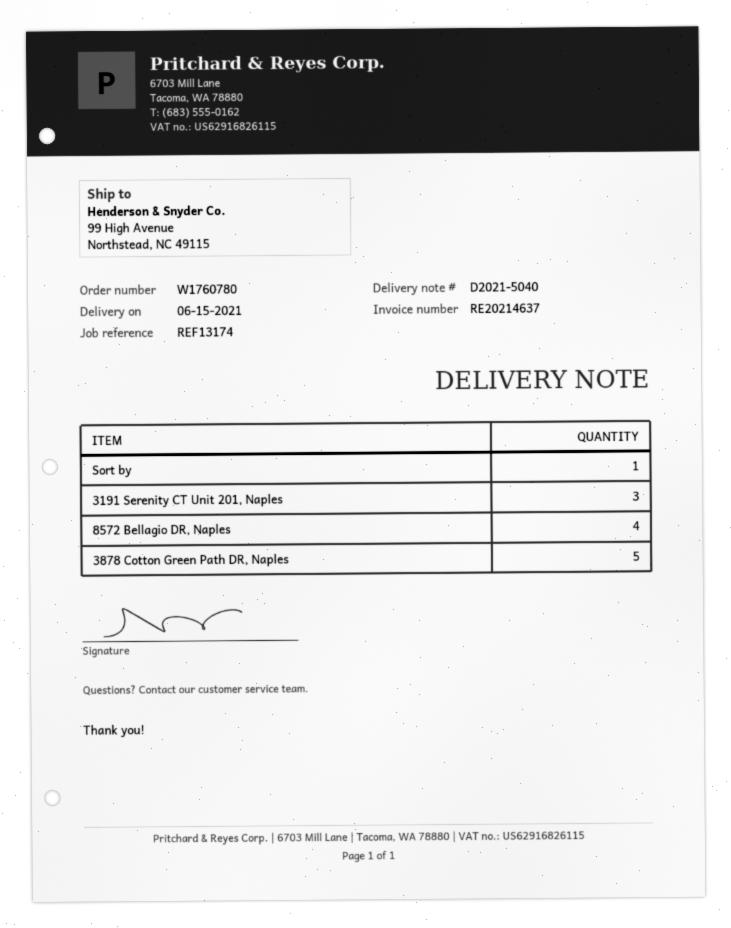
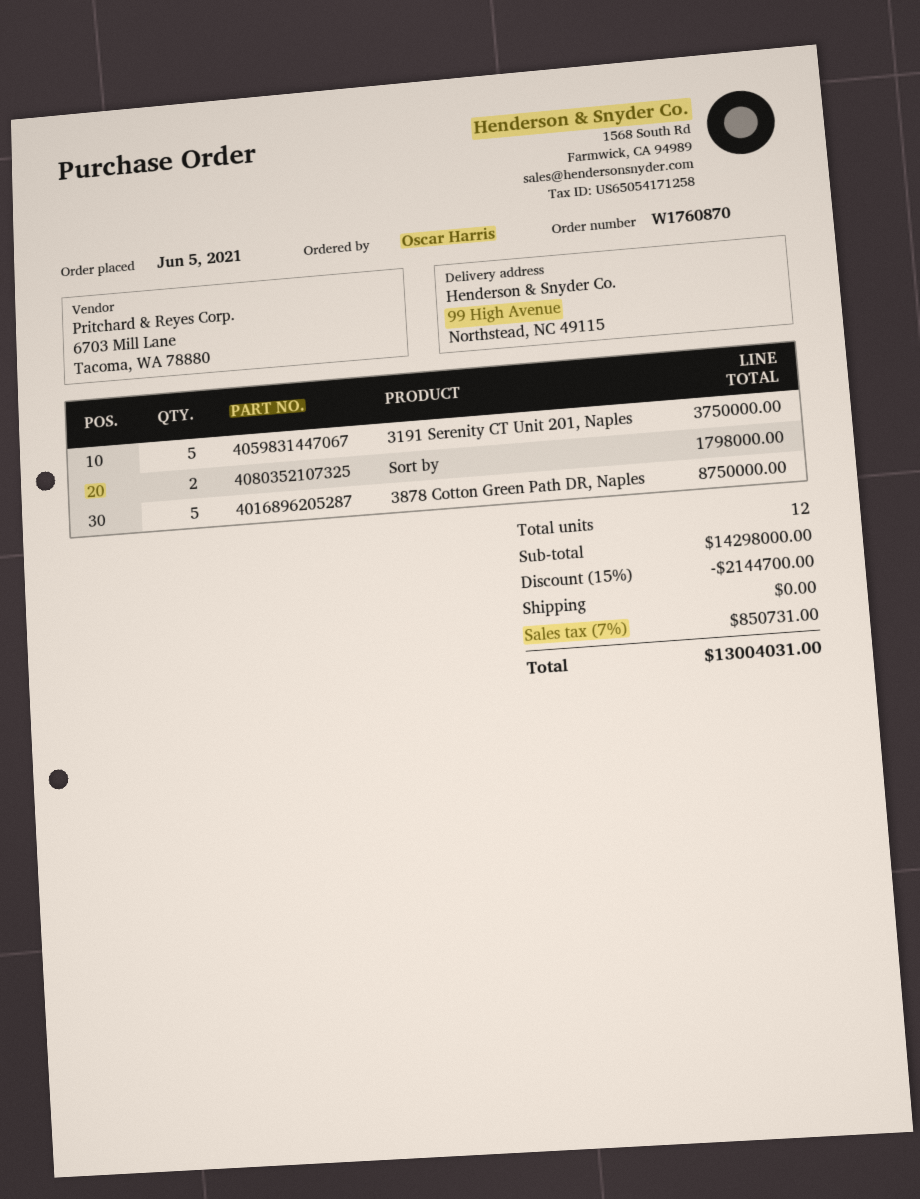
order number: W1760780 -> W1760870
Sort by: 1 -> 2
3191 Serenity CT Unit 201, Naples: 3 -> 5
8572 Bellagio DR, Naples: 4 -> none

